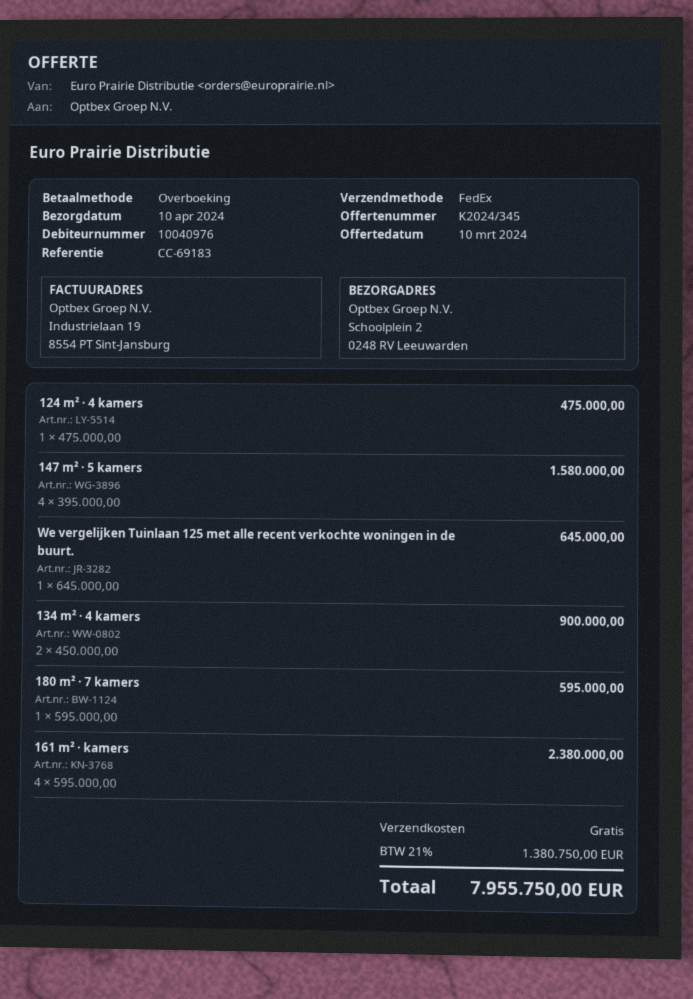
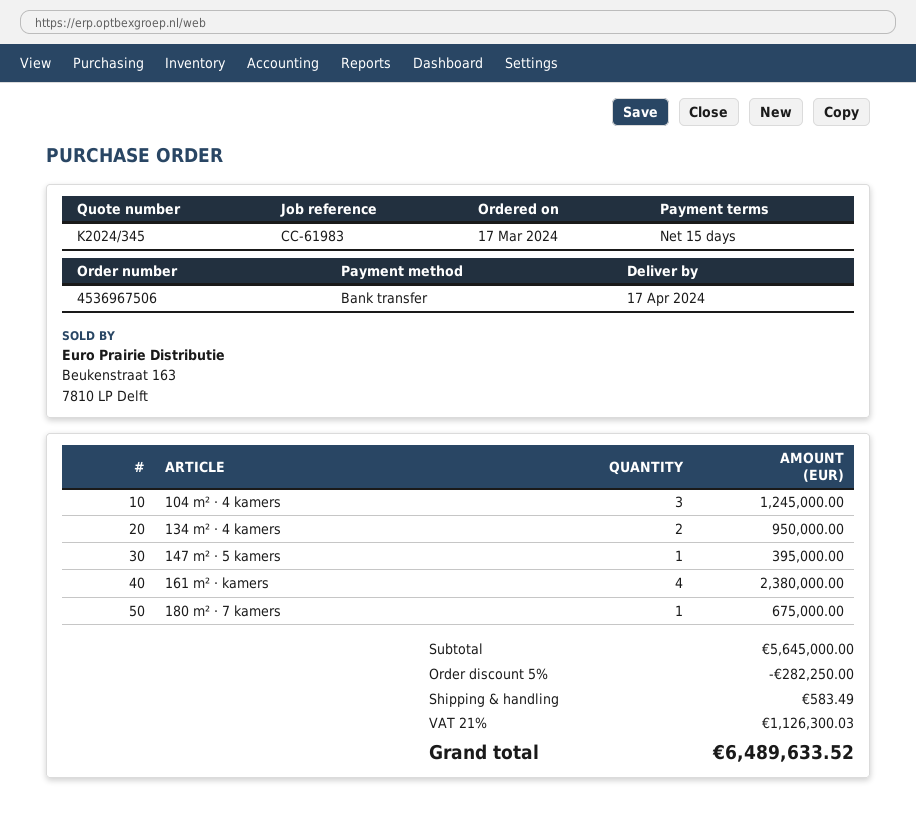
delivery date: 2024-04-10 -> 2024-04-17
reference: CC-69183 -> CC-61983
124 m² · 4 kamers: 1 for 475000.00 -> none
147 m² · 5 kamers: 4 for 1580000.00 -> 1 for 395000.00
We vergelijken Tuinlaan 125 met alle recent verkochte woningen in de buurt.: 1 for 645000.00 -> none
134 m² · 4 kamers: 2 for 900000.00 -> 2 for 950000.00
180 m² · 7 kamers: 1 for 595000.00 -> 1 for 675000.00
104 m² · 4 kamers: none -> 3 for 1245000.00
discount: none -> 5% = 282250.00
shipping: 0.00 -> 583.49
tax: 21% = 1380750.00 -> 21% = 1126300.03
total: 7955750.00 -> 6489633.52

